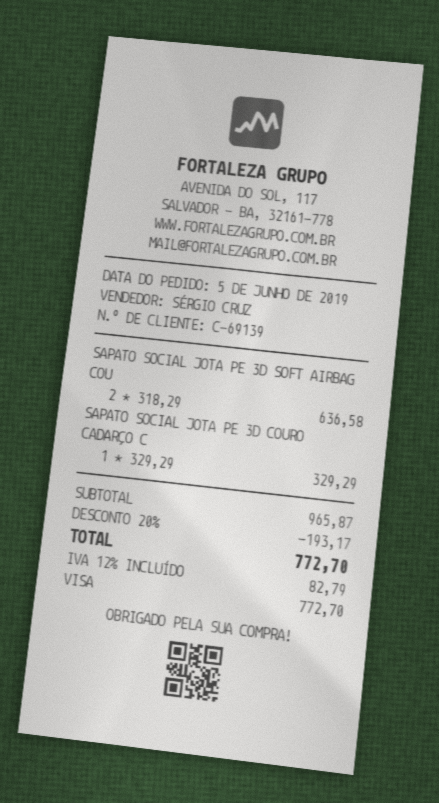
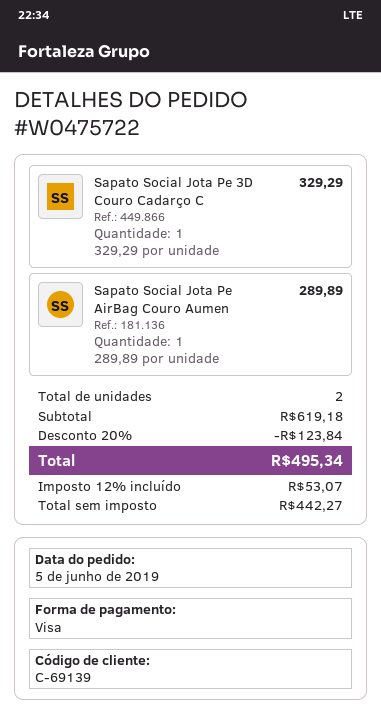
SAPATO SOCIAL JOTA PE 3D SOFT AIRBAG COU: 2 x 318.29 = 636.58 -> none
Sapato Social Jota Pe AirBag Couro Aumen: none -> 1 x 289.89 = 289.89
subtotal: 965.87 -> 619.18
discount: 20% = 193.17 -> 20% = 123.84
tax: 12% = 82.79 -> 12% = 53.07
total: 772.70 -> 495.34

